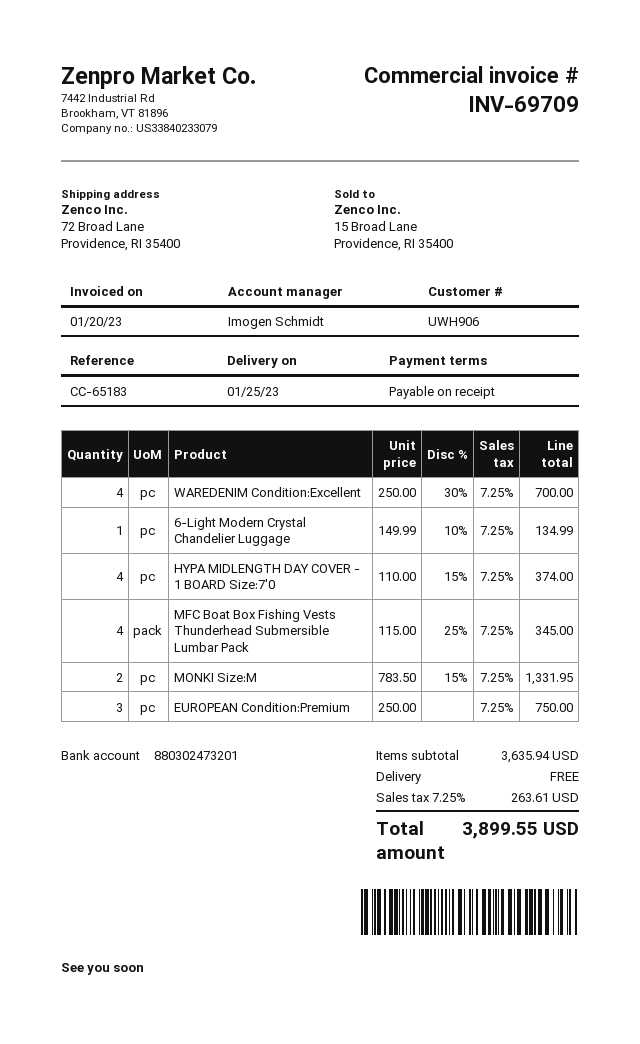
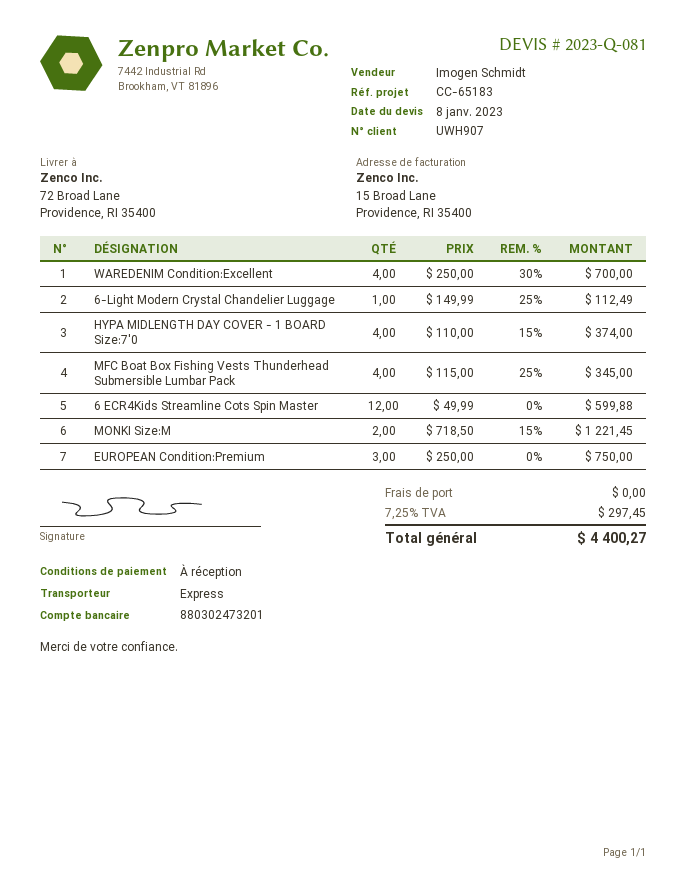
customer number: UWH906 -> UWH907
6-Light Modern Crystal Chandelier Luggage: 1 x 149.99 - 10% = 134.99 -> 1 x 149.99 - 25% = 112.49
MONKI Size:M: 2 x 783.50 - 15% = 1331.95 -> 2 x 718.50 - 15% = 1221.45
6 ECR4Kids Streamline Cots Spin Master: none -> 12 x 49.99 = 599.88
tax: 7.25% = 263.61 -> 7.25% = 297.45
total: 3899.55 -> 4400.27

